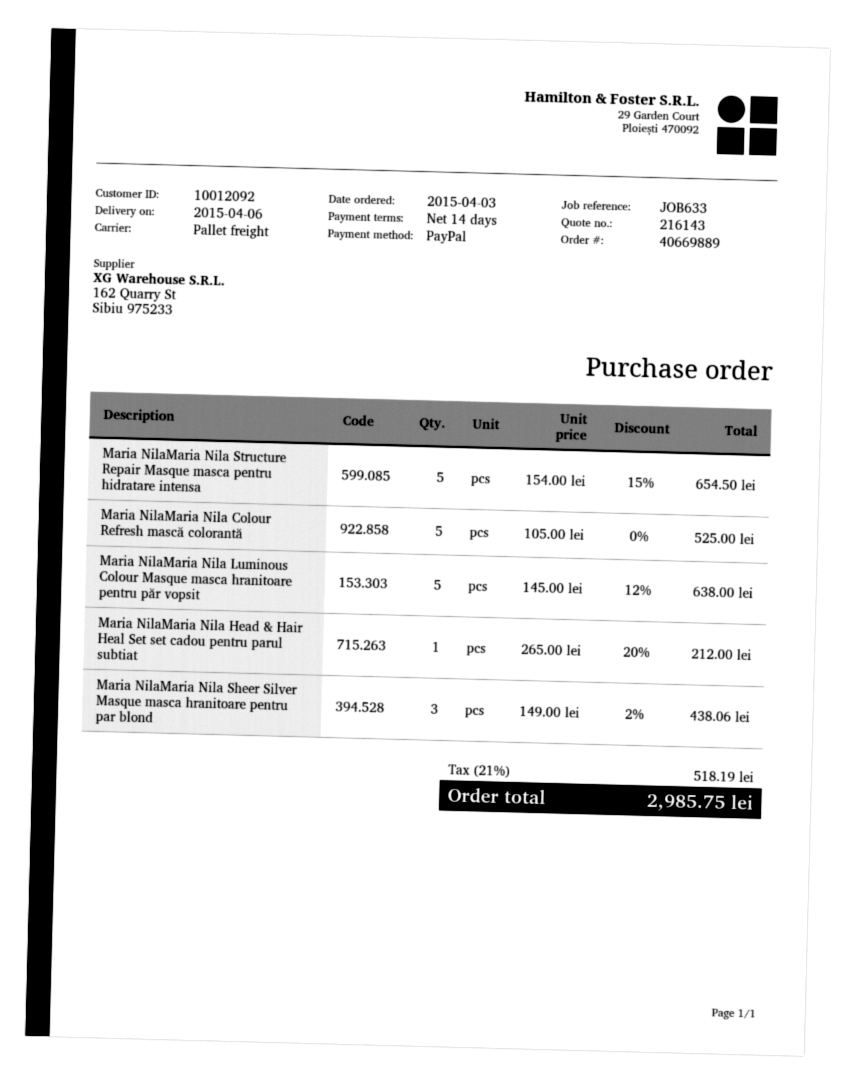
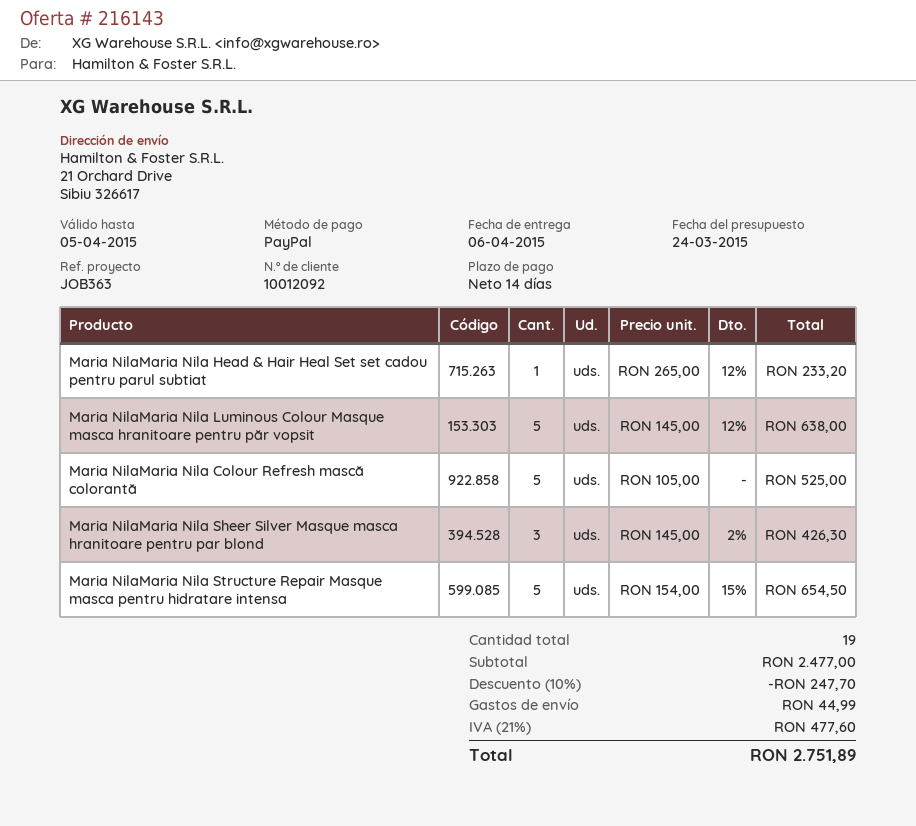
reference: JOB633 -> JOB363
Maria NilaMaria Nila Head & Hair Heal Set set cadou pentru parul subtiat: 1 x 265.00 - 20% = 212.00 -> 1 x 265.00 - 12% = 233.20
Maria NilaMaria Nila Sheer Silver Masque masca hranitoare pentru par blond: 3 x 149.00 - 2% = 438.06 -> 3 x 145.00 - 2% = 426.30
discount: none -> 10% = 247.70
shipping: none -> 44.99
tax: 21% = 518.19 -> 21% = 477.60
total: 2985.75 -> 2751.89

